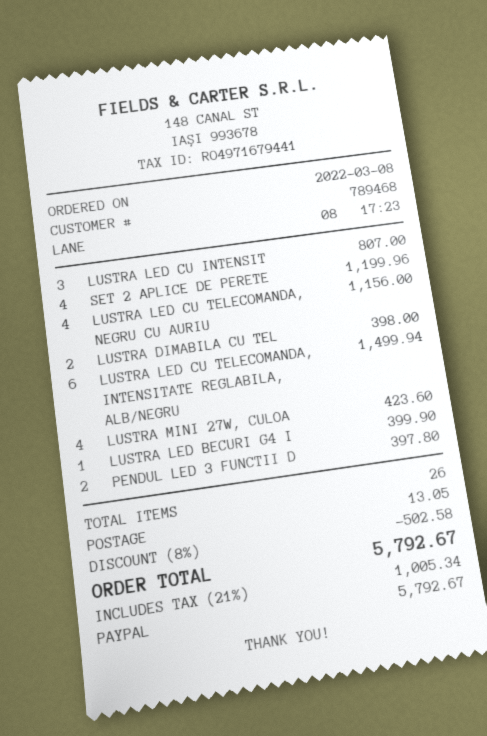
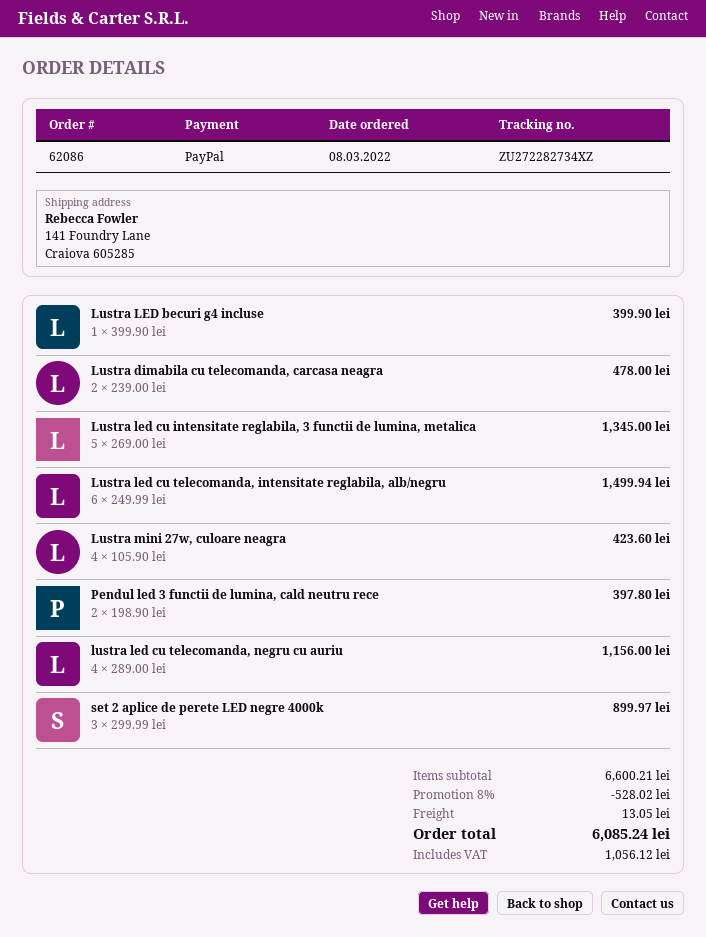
LUSTRA LED CU INTENSIT: 3 for 807.00 -> 5 for 1345.00
SET 2 APLICE DE PERETE: 4 for 1199.96 -> 3 for 899.97
LUSTRA DIMABILA CU TEL: 2 for 398.00 -> 2 for 478.00
discount: 8% = 502.58 -> 8% = 528.02
tax: 1005.34 -> 1056.12
total: 5792.67 -> 6085.24

